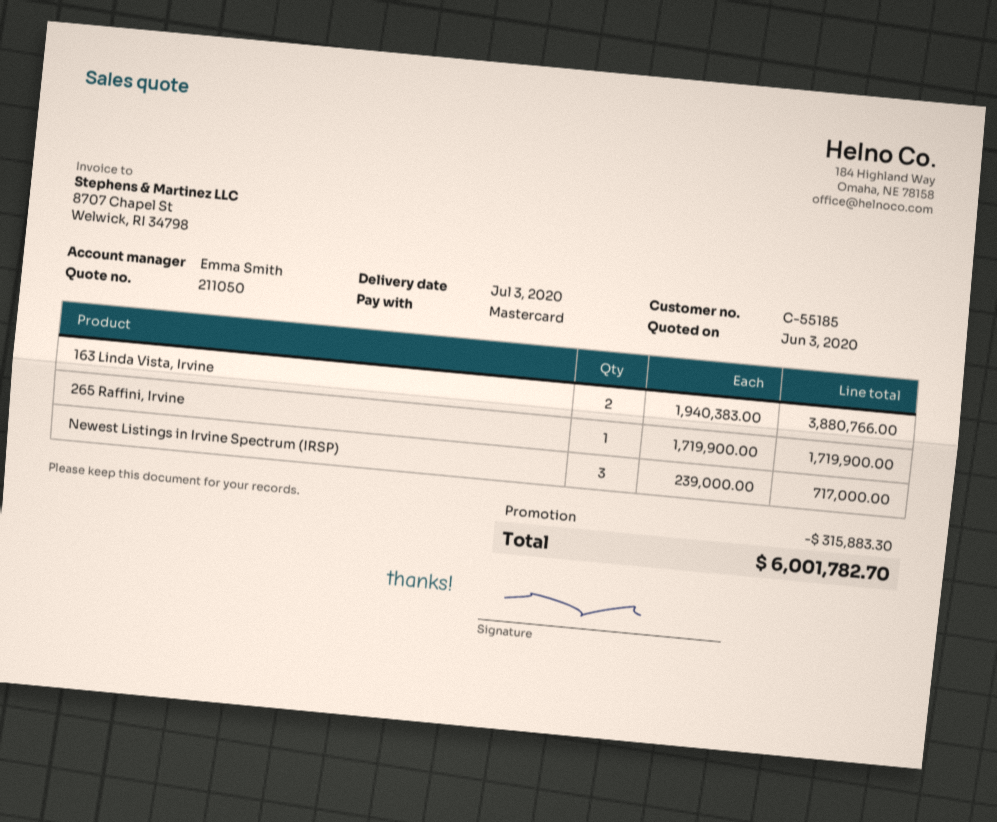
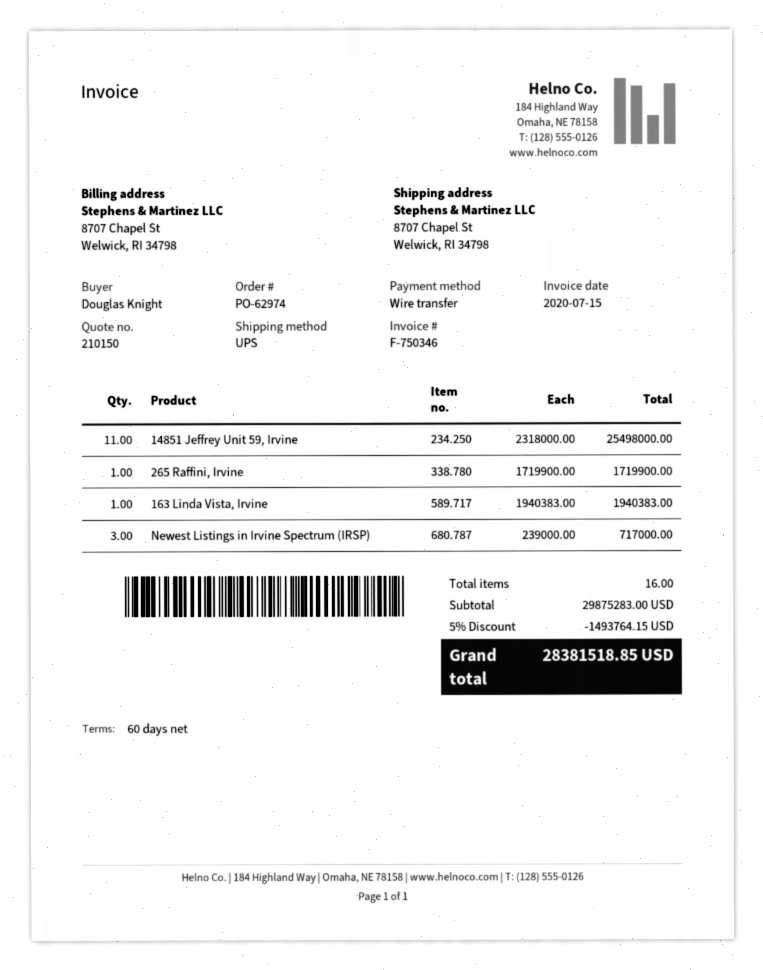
quote number: 211050 -> 210150
payment method: Mastercard -> bank transfer
163 Linda Vista, Irvine: 2 x 1940383.00 = 3880766.00 -> 1 x 1940383.00 = 1940383.00
14851 Jeffrey Unit 59, Irvine: none -> 11 x 2318000.00 = 25498000.00
discount: 315883.30 -> 1493764.15
total: 6001782.70 -> 28381518.85

